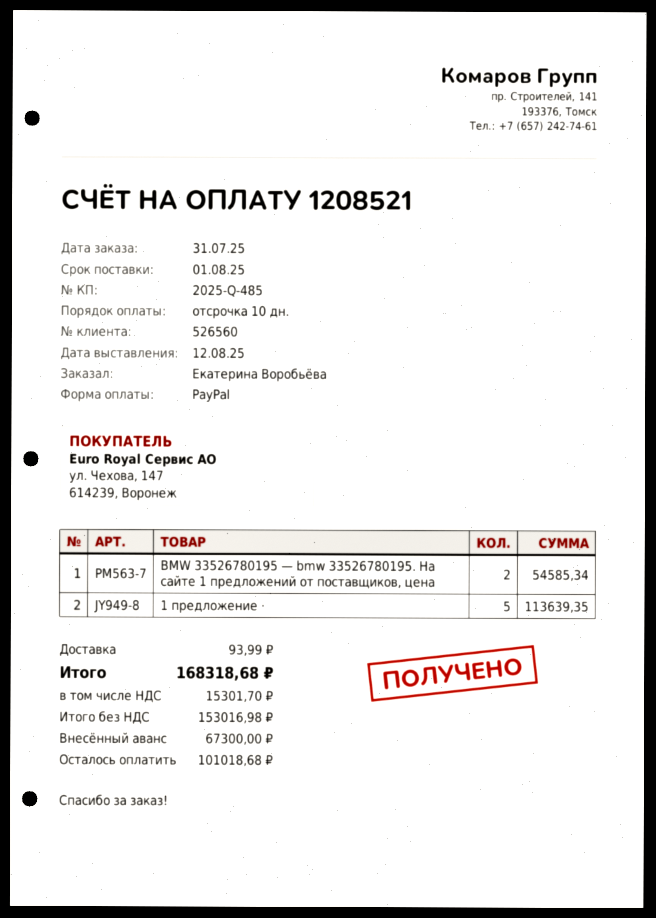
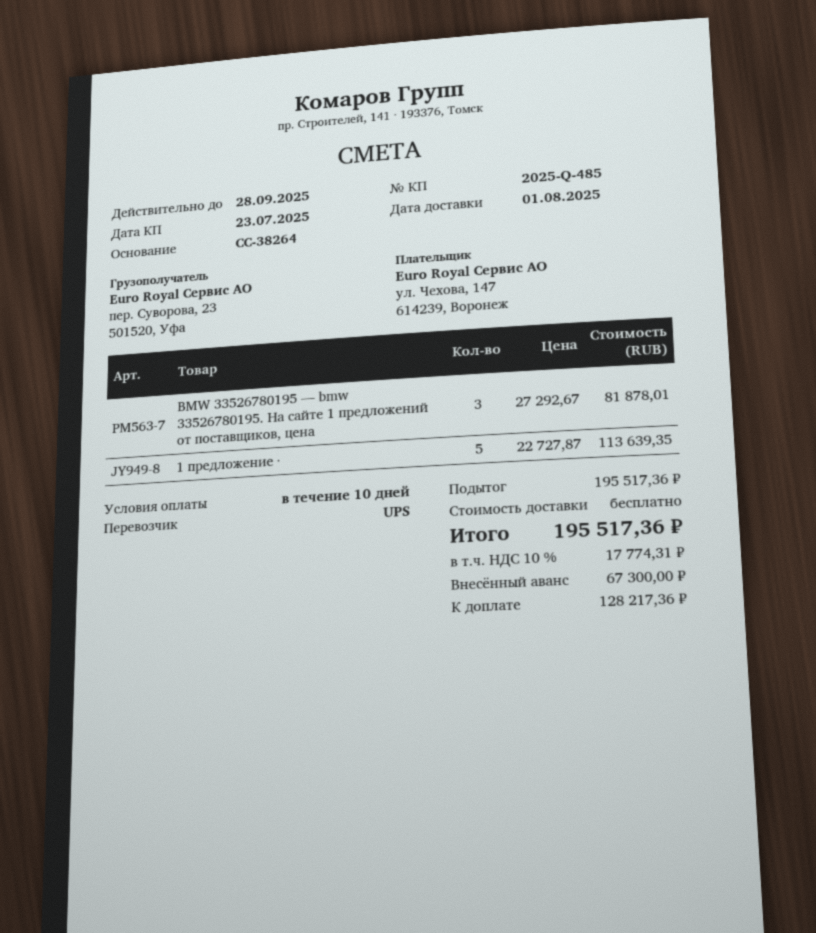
BMW 33526780195 — bmw 33526780195. На сайте 1 предложений от поставщиков, цена: 2 for 54585.34 -> 3 for 81878.01
shipping: 93.99 -> 0.00
tax: 15301.70 -> 17774.31
total: 168318.68 -> 195517.36
balance: 101018.68 -> 128217.36

